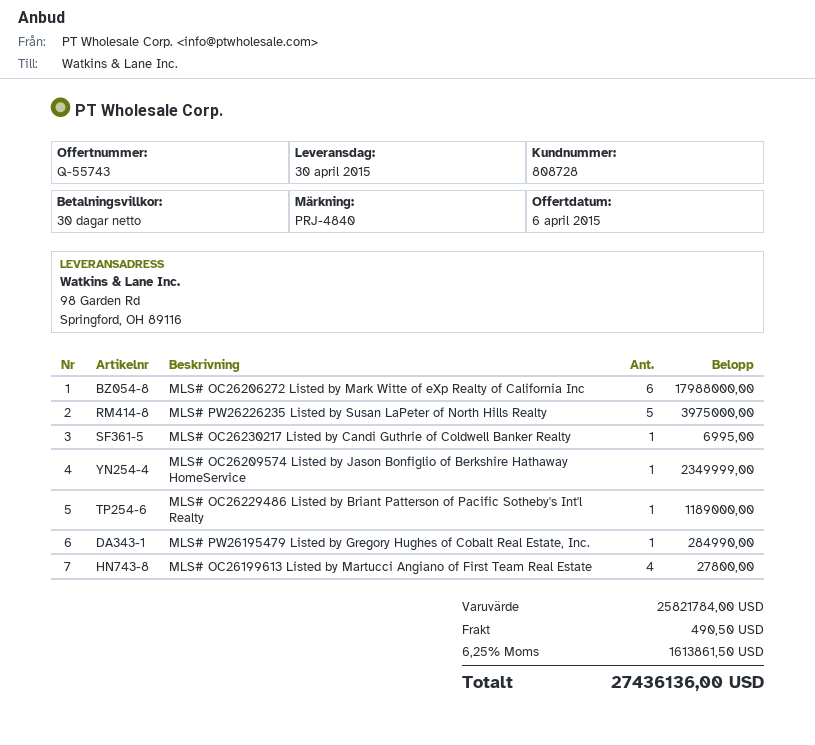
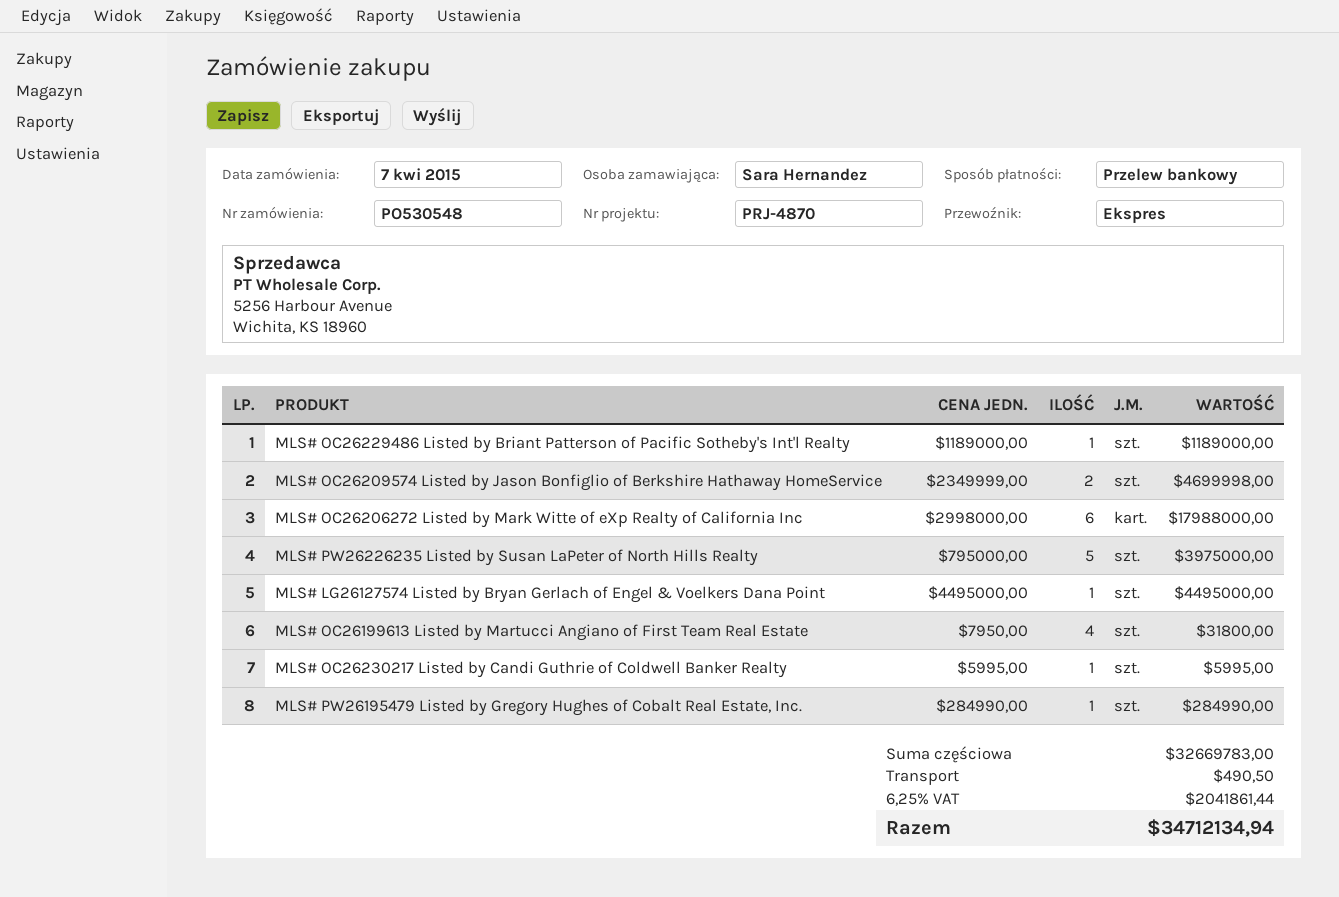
reference: PRJ-4840 -> PRJ-4870
MLS# OC26230217 Listed by Candi Guthrie of Coldwell Banker Realty: 1 for 6995.00 -> 1 for 5995.00
MLS# OC26209574 Listed by Jason Bonfiglio of Berkshire Hathaway HomeService: 1 for 2349999.00 -> 2 for 4699998.00
MLS# OC26199613 Listed by Martucci Angiano of First Team Real Estate: 4 for 27800.00 -> 4 for 31800.00
MLS# LG26127574 Listed by Bryan Gerlach of Engel & Voelkers Dana Point: none -> 1 for 4495000.00
subtotal: 25821784.00 -> 32669783.00
tax: 6.25% = 1613861.50 -> 6.25% = 2041861.44
total: 27436136.00 -> 34712134.94

